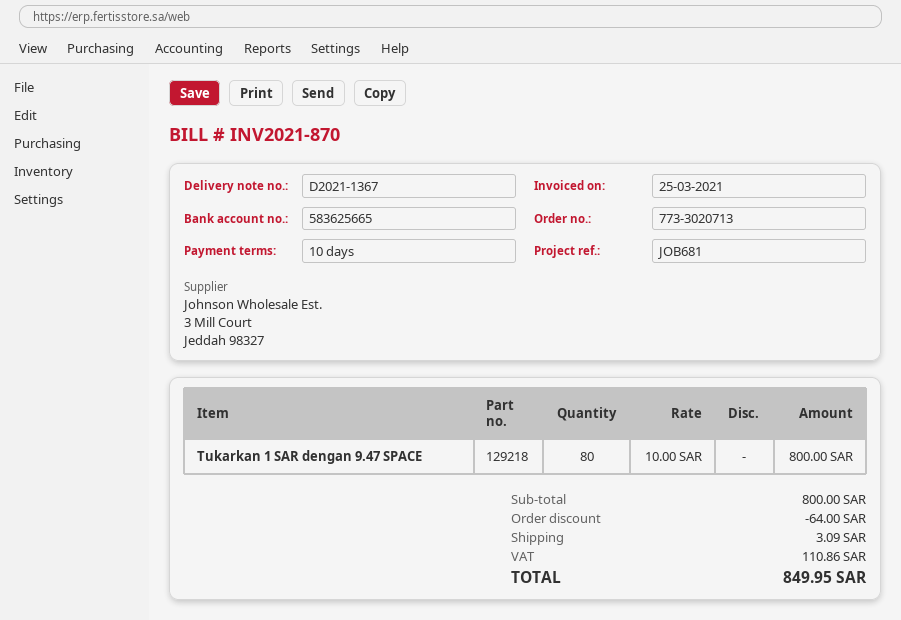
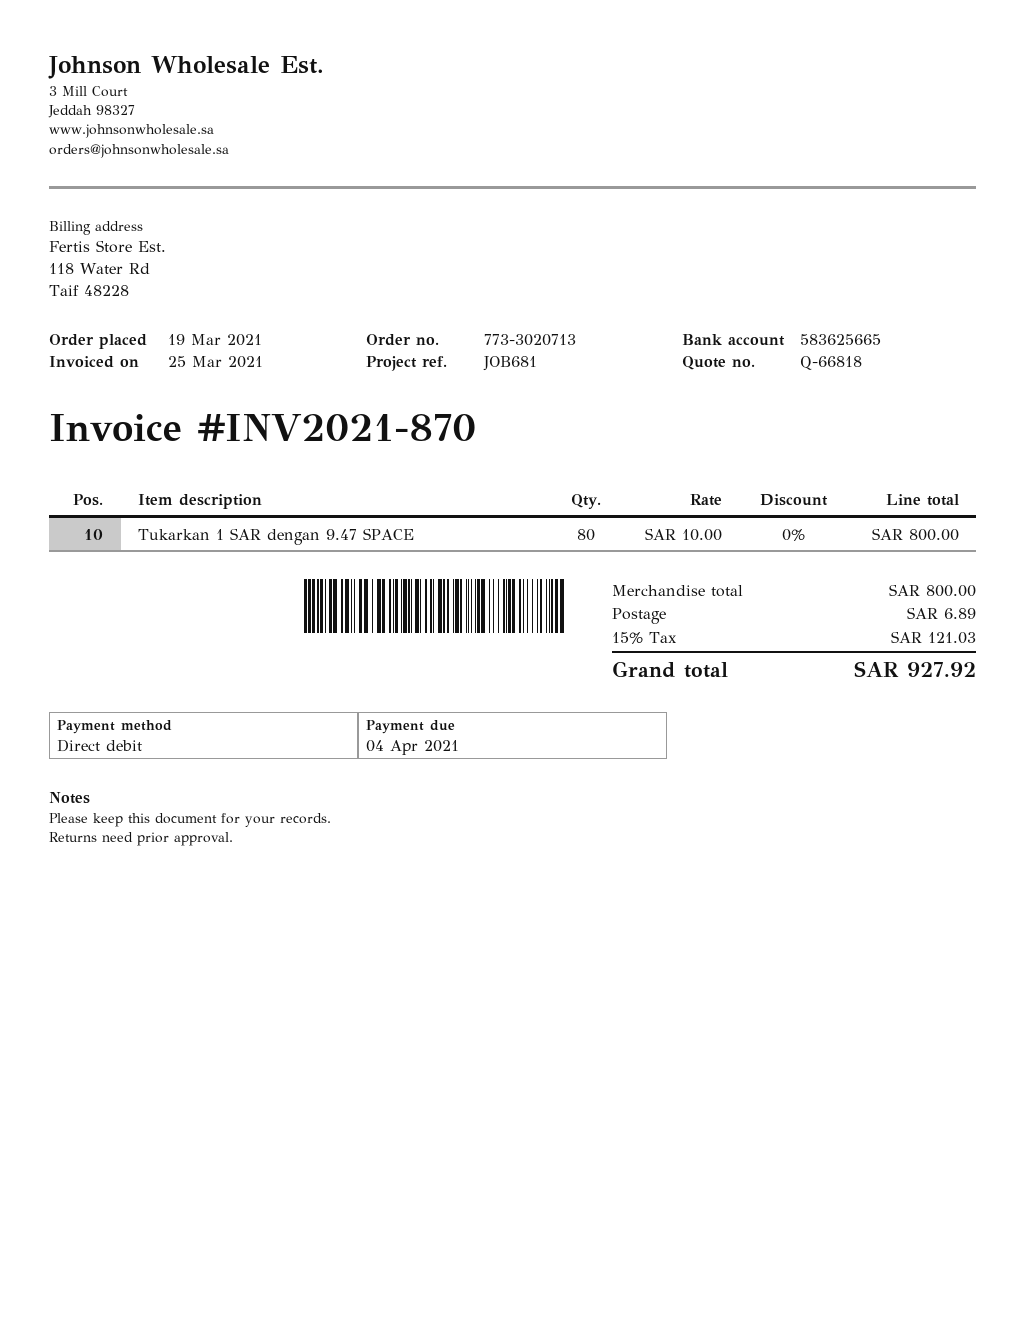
discount: 64.00 -> none
shipping: 3.09 -> 6.89
tax: 110.86 -> 121.03
total: 849.95 -> 927.92

